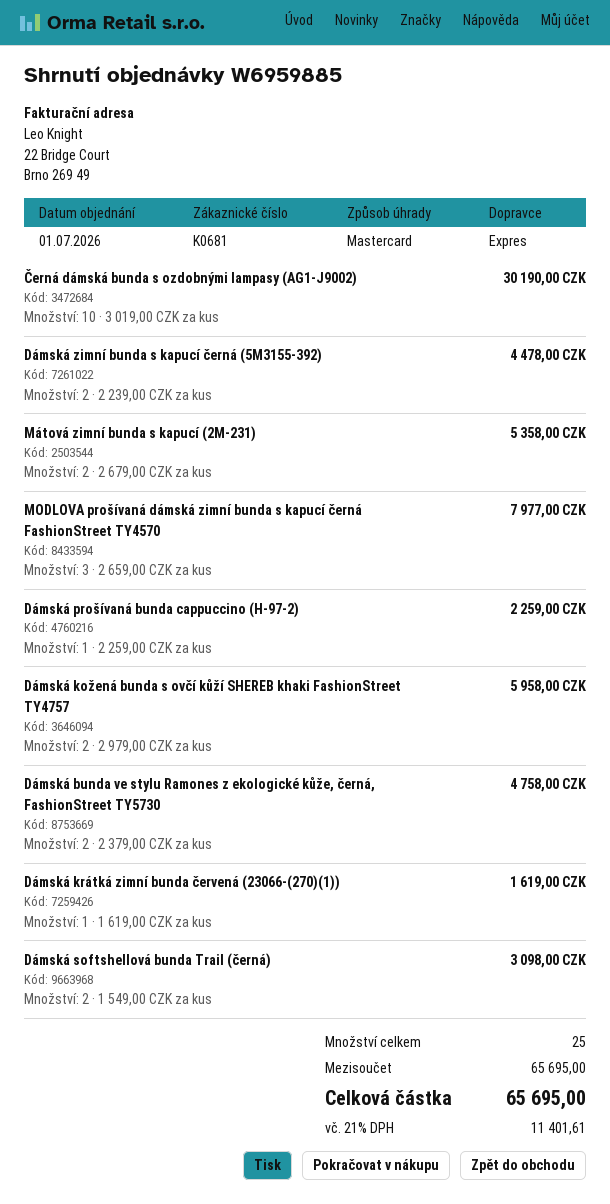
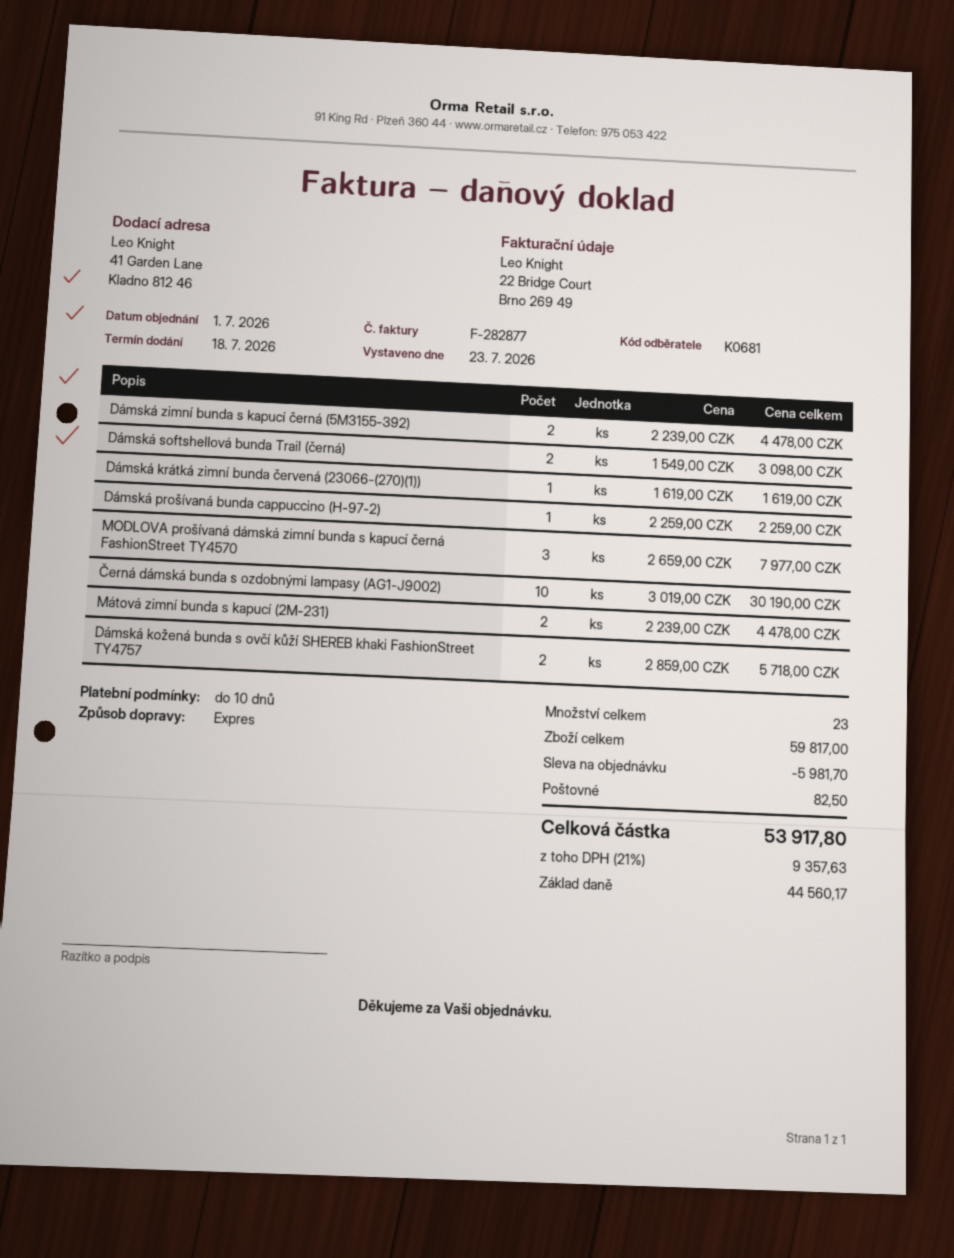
Mátová zimní bunda s kapucí (2M-231): 2 x 2679.00 = 5358.00 -> 2 x 2239.00 = 4478.00
Dámská kožená bunda s ovčí kůží SHEREB khaki FashionStreet TY4757: 2 x 2979.00 = 5958.00 -> 2 x 2859.00 = 5718.00
Dámská bunda ve stylu Ramones z ekologické kůže, černá, FashionStreet TY5730: 2 x 2379.00 = 4758.00 -> none
total quantity: 25 -> 23
subtotal: 65695.00 -> 59817.00
discount: none -> 5981.70
shipping: none -> 82.50
tax: 21% = 11401.61 -> 21% = 9357.63
total: 65695.00 -> 53917.80

